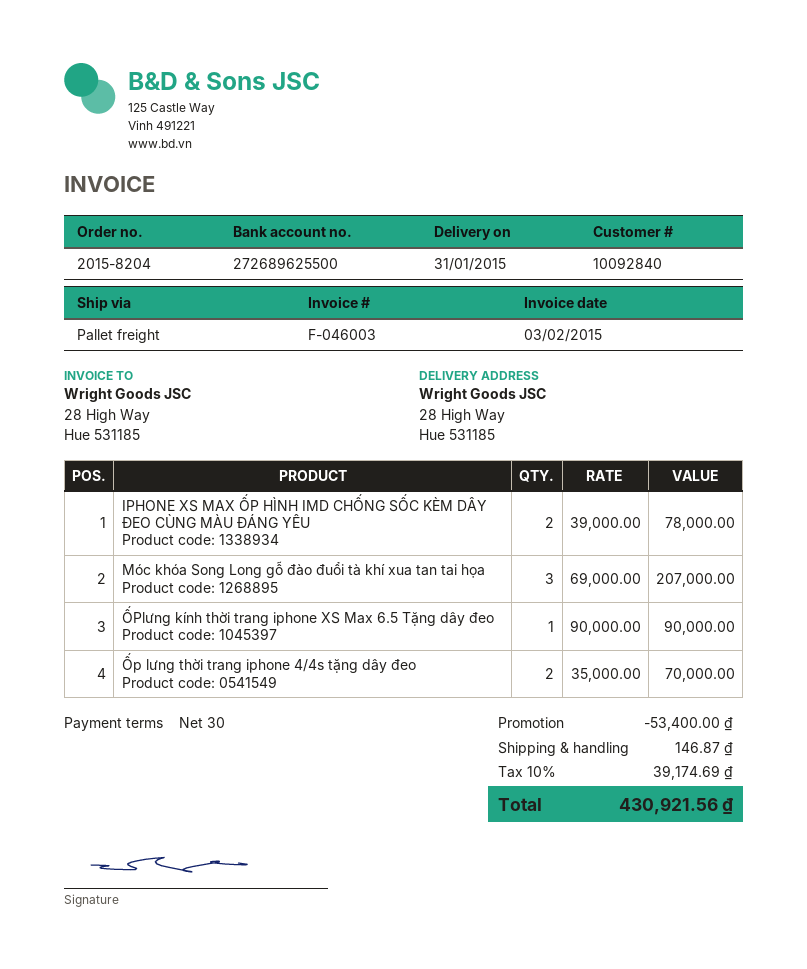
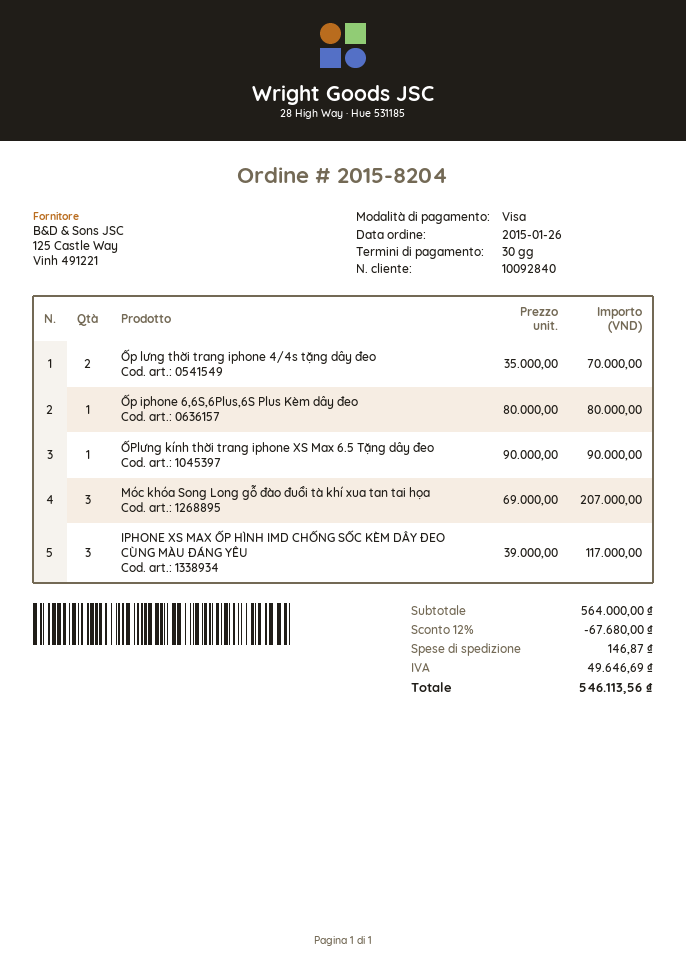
IPHONE XS MAX ỐP HÌNH IMD CHỐNG SỐC KÈM DÂY ĐEO CÙNG MÀU ĐÁNG YÊU: 2 x 39000.00 = 78000.00 -> 3 x 39000.00 = 117000.00
Ốp iphone 6,6S,6Plus,6S Plus Kèm dây đeo: none -> 1 x 80000.00 = 80000.00
discount: 53400.00 -> 67680.00
tax: 39174.69 -> 49646.69
total: 430921.56 -> 546113.56

